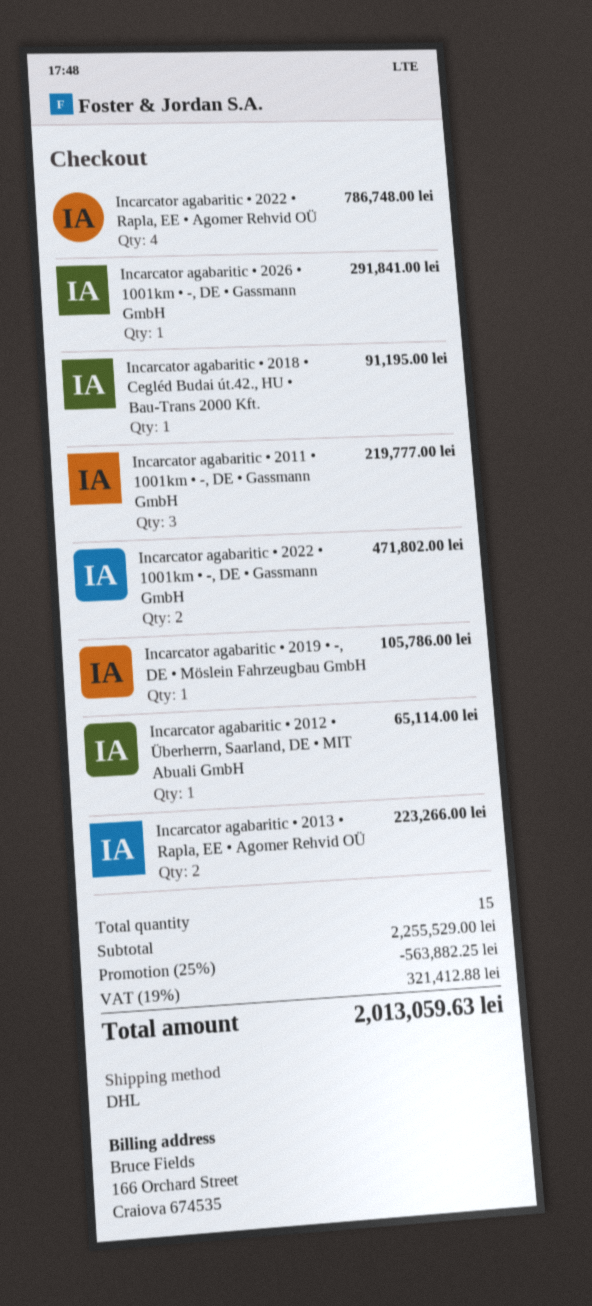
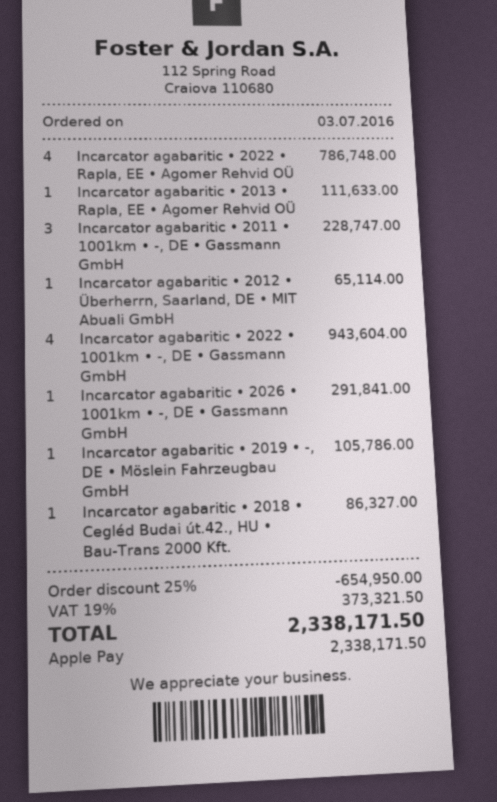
Incarcator agabaritic • 2018 • Cegléd Budai út.42., HU • Bau-Trans 2000 Kft.: 1 for 91195.00 -> 1 for 86327.00
Incarcator agabaritic • 2011 • 1001km • -, DE • Gassmann GmbH: 3 for 219777.00 -> 3 for 228747.00
Incarcator agabaritic • 2022 • 1001km • -, DE • Gassmann GmbH: 2 for 471802.00 -> 4 for 943604.00
Incarcator agabaritic • 2013 • Rapla, EE • Agomer Rehvid OÜ: 2 for 223266.00 -> 1 for 111633.00
discount: 25% = 563882.25 -> 25% = 654950.00
tax: 19% = 321412.88 -> 19% = 373321.50
total: 2013059.63 -> 2338171.50

